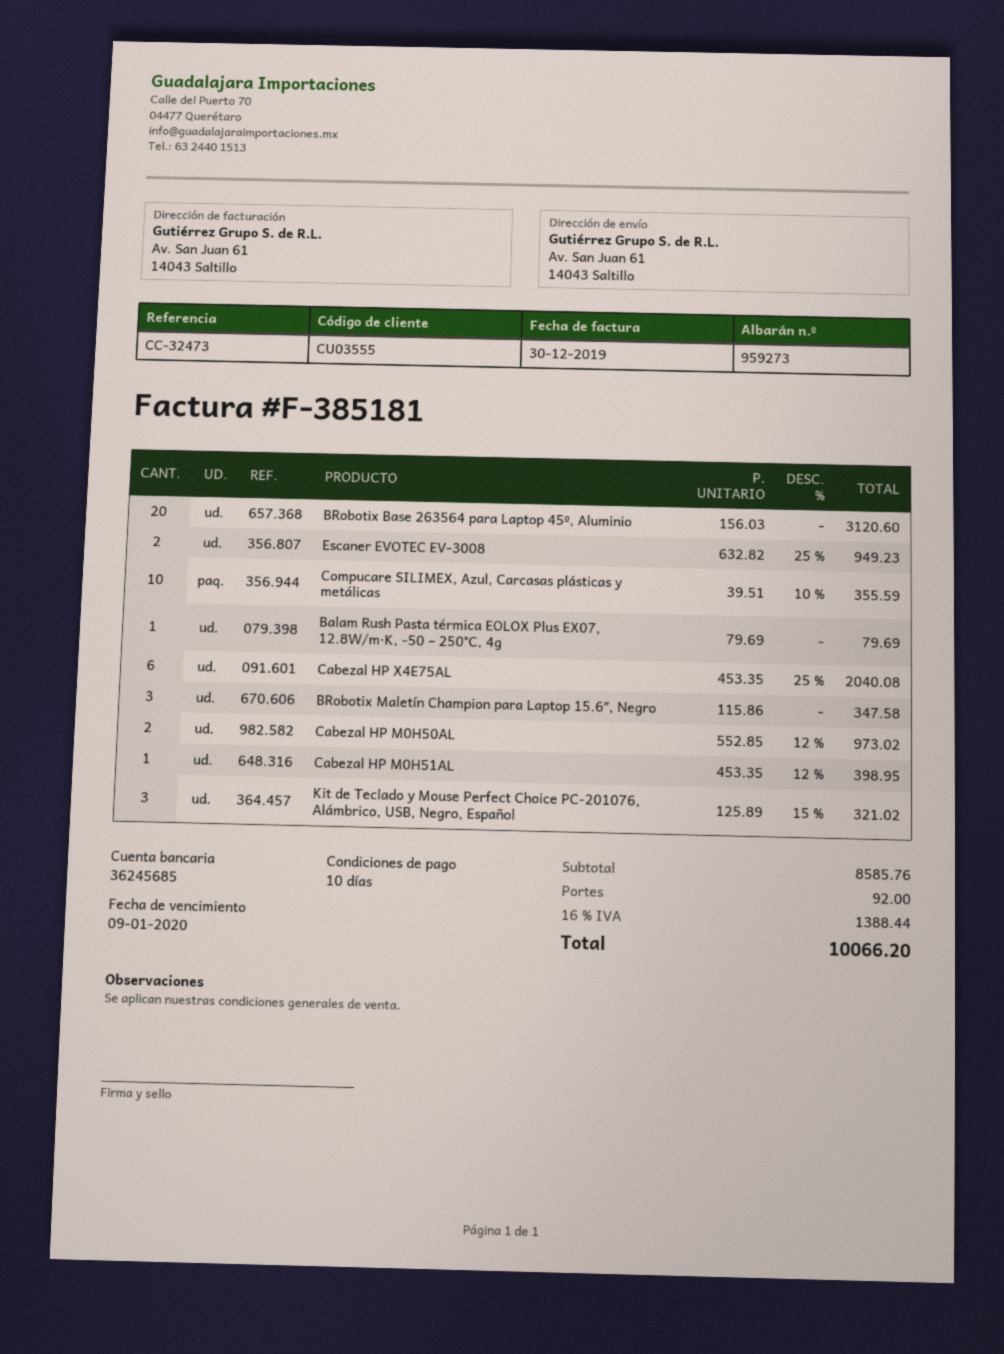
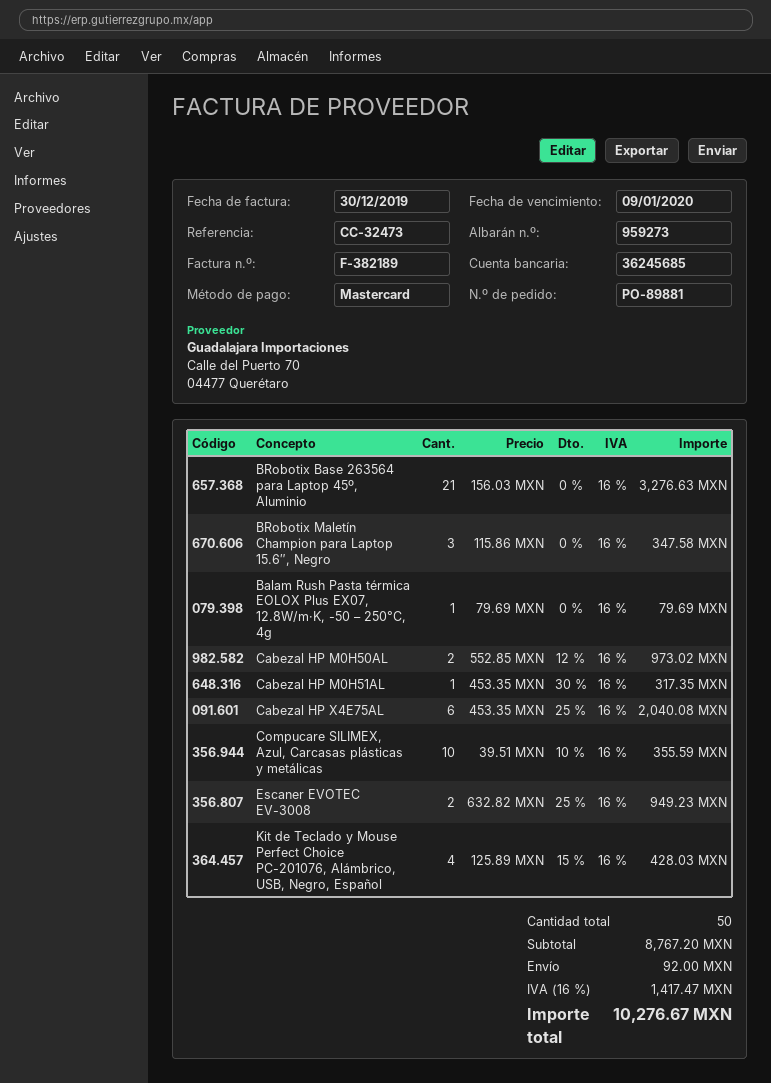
invoice number: F-385181 -> F-382189
BRobotix Base 263564 para Laptop 45º, Aluminio: 20 x 156.03 = 3120.60 -> 21 x 156.03 = 3276.63
Cabezal HP M0H51AL: 1 x 453.35 - 12% = 398.95 -> 1 x 453.35 - 30% = 317.35
Kit de Teclado y Mouse Perfect Choice PC-201076, Alámbrico, USB, Negro, Español: 3 x 125.89 - 15% = 321.02 -> 4 x 125.89 - 15% = 428.03
subtotal: 8585.76 -> 8767.20
tax: 16% = 1388.44 -> 16% = 1417.47
total: 10066.20 -> 10276.67

